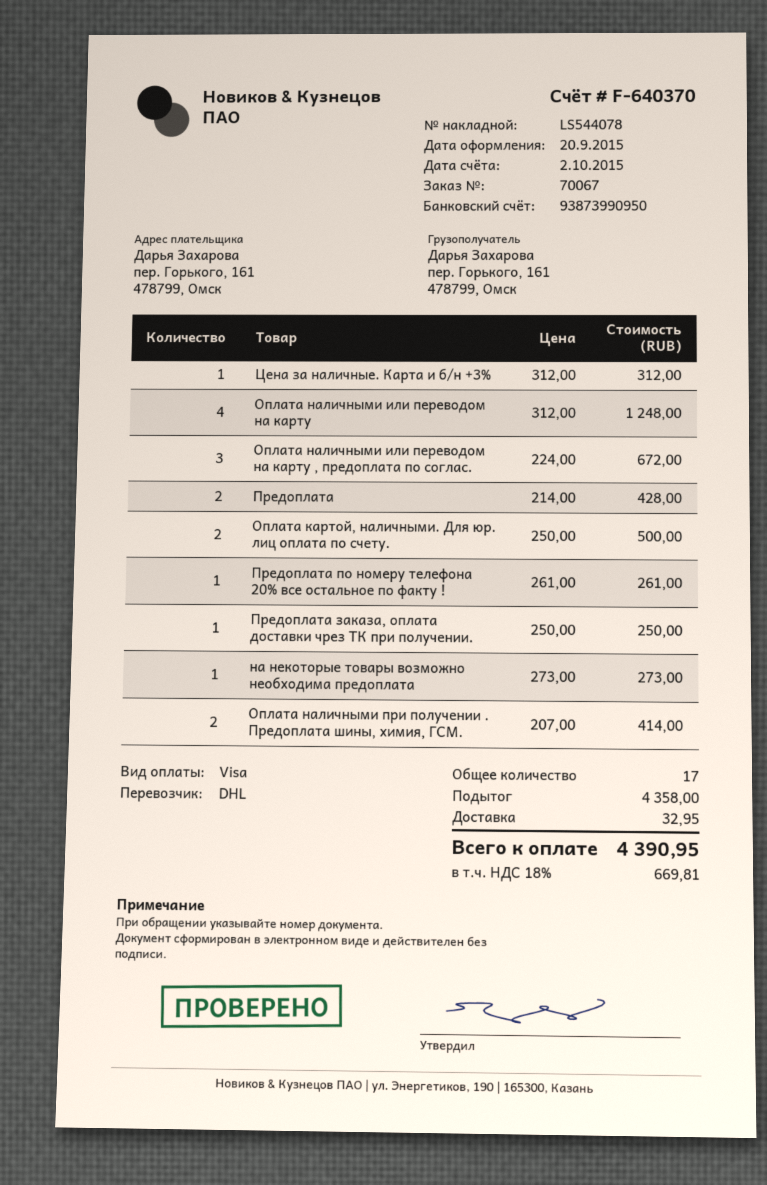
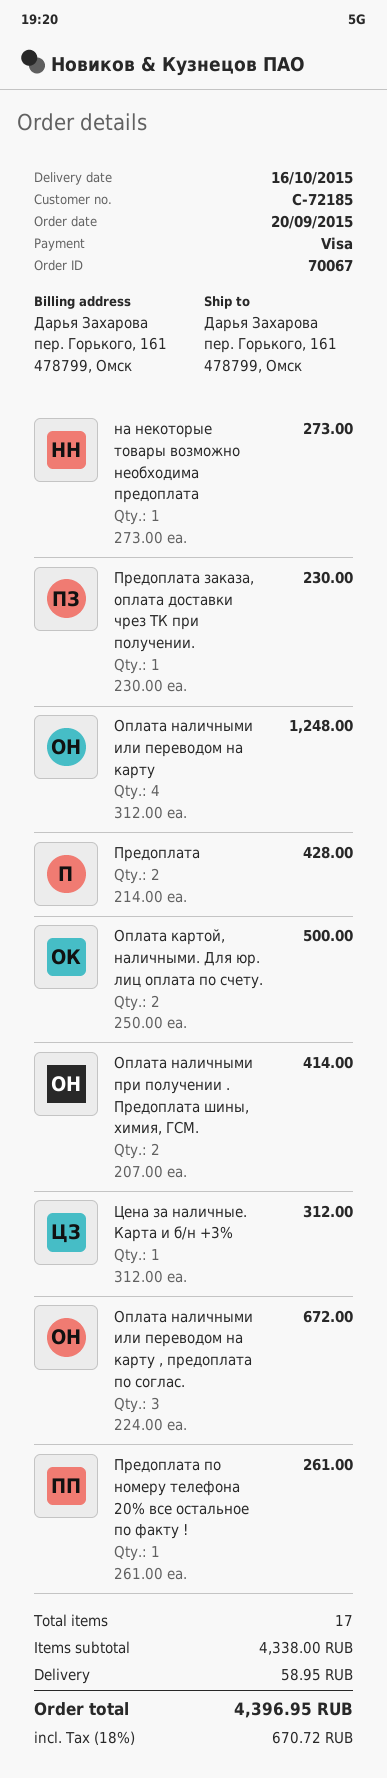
Предоплата заказа, оплата доставки чрез ТК при получении.: 1 x 250.00 = 250.00 -> 1 x 230.00 = 230.00
subtotal: 4358.00 -> 4338.00
shipping: 32.95 -> 58.95
tax: 18% = 669.81 -> 18% = 670.72
total: 4390.95 -> 4396.95

